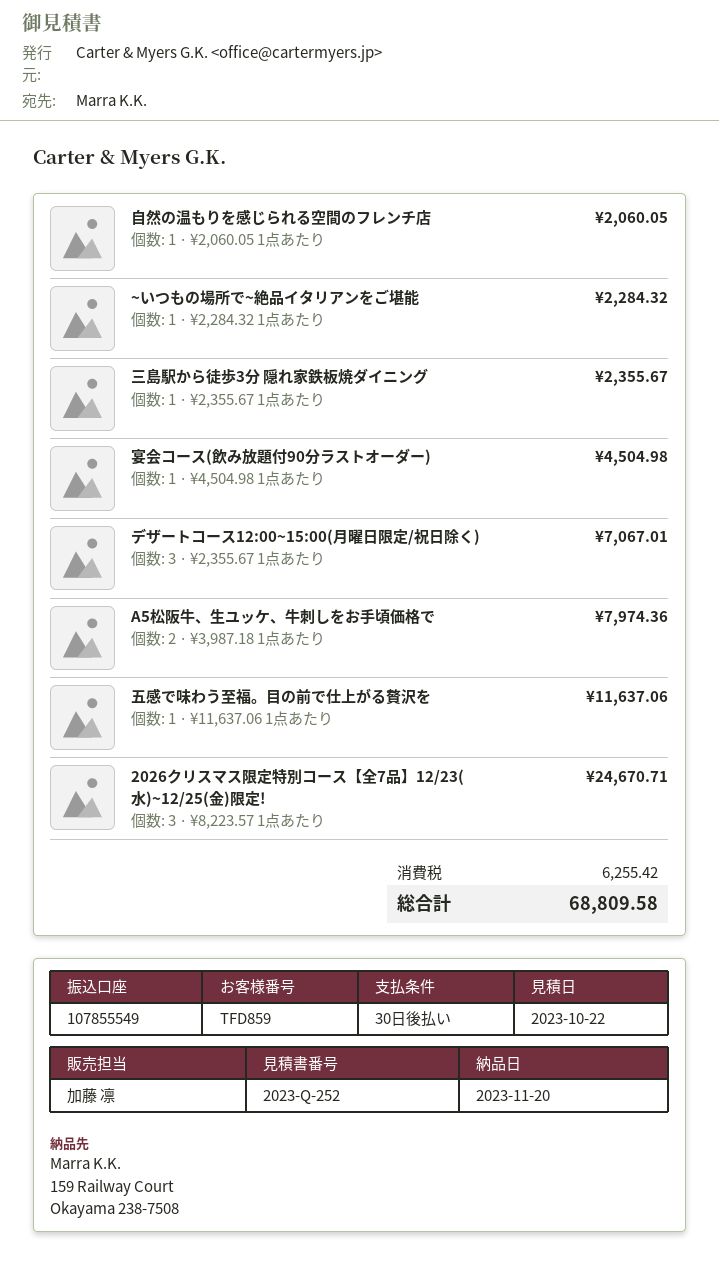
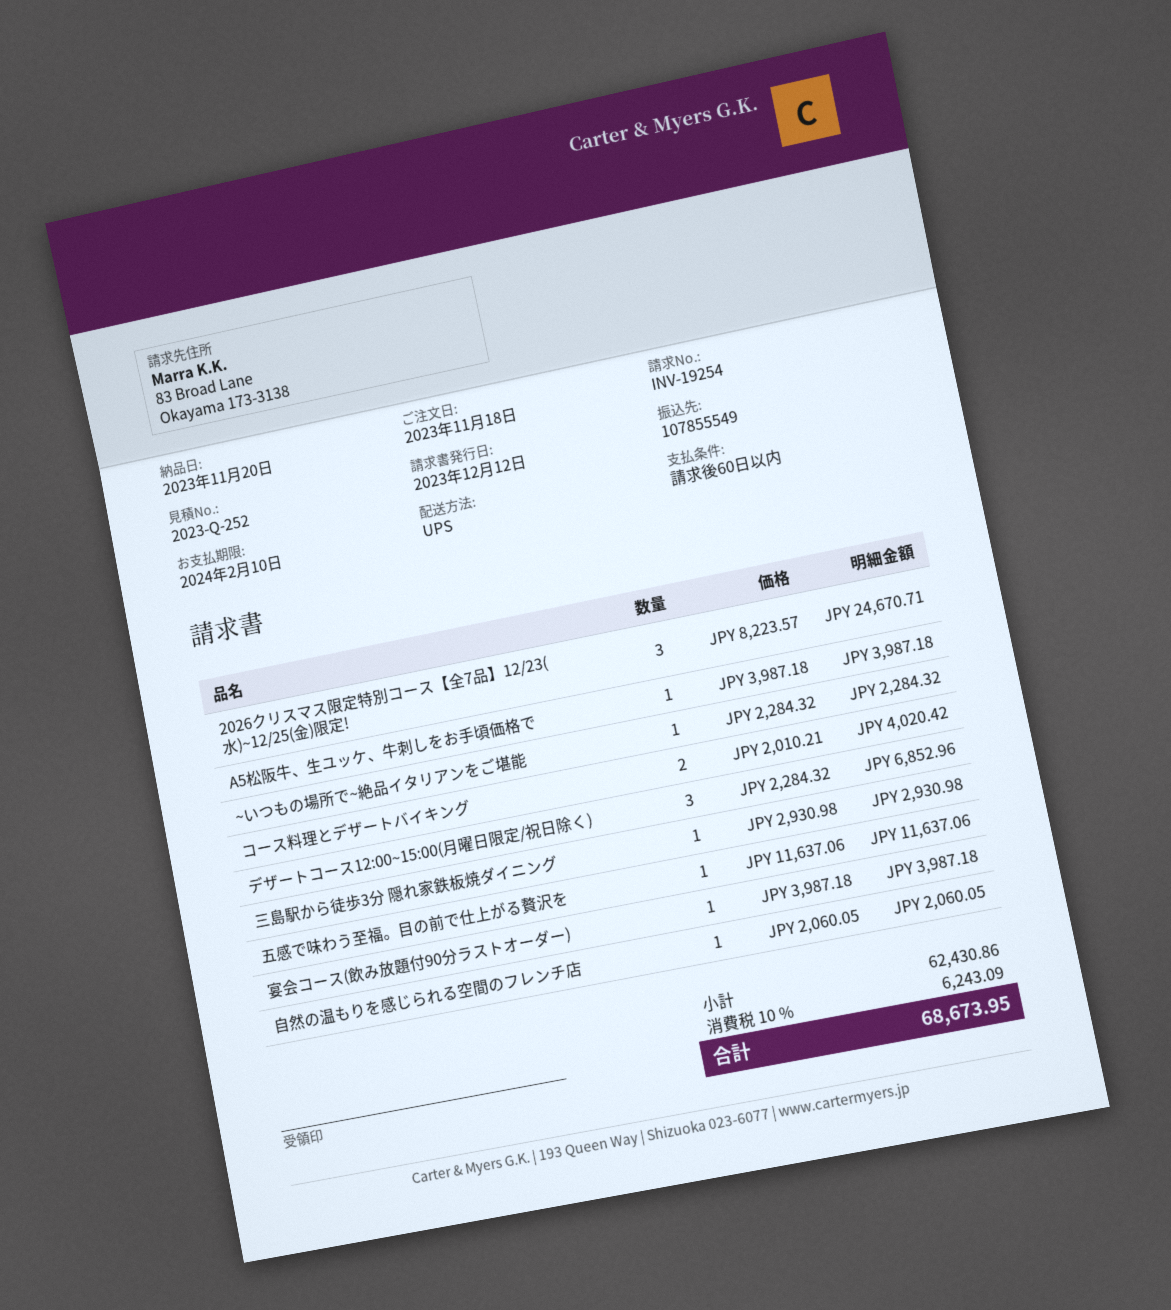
payment terms: 30 days -> 60 days
三島駅から徒歩3分 隠れ家鉄板焼ダイニング: 1 x 2355.67 = 2355.67 -> 1 x 2930.98 = 2930.98
宴会コース(飲み放題付90分ラストオーダー): 1 x 4504.98 = 4504.98 -> 1 x 3987.18 = 3987.18
デザートコース12:00~15:00(月曜日限定/祝日除く): 3 x 2355.67 = 7067.01 -> 3 x 2284.32 = 6852.96
A5松阪牛、生ユッケ、牛刺しをお手頃価格で: 2 x 3987.18 = 7974.36 -> 1 x 3987.18 = 3987.18
コース料理とデザートバイキング: none -> 2 x 2010.21 = 4020.42
tax: 6255.42 -> 6243.09
total: 68809.58 -> 68673.95

